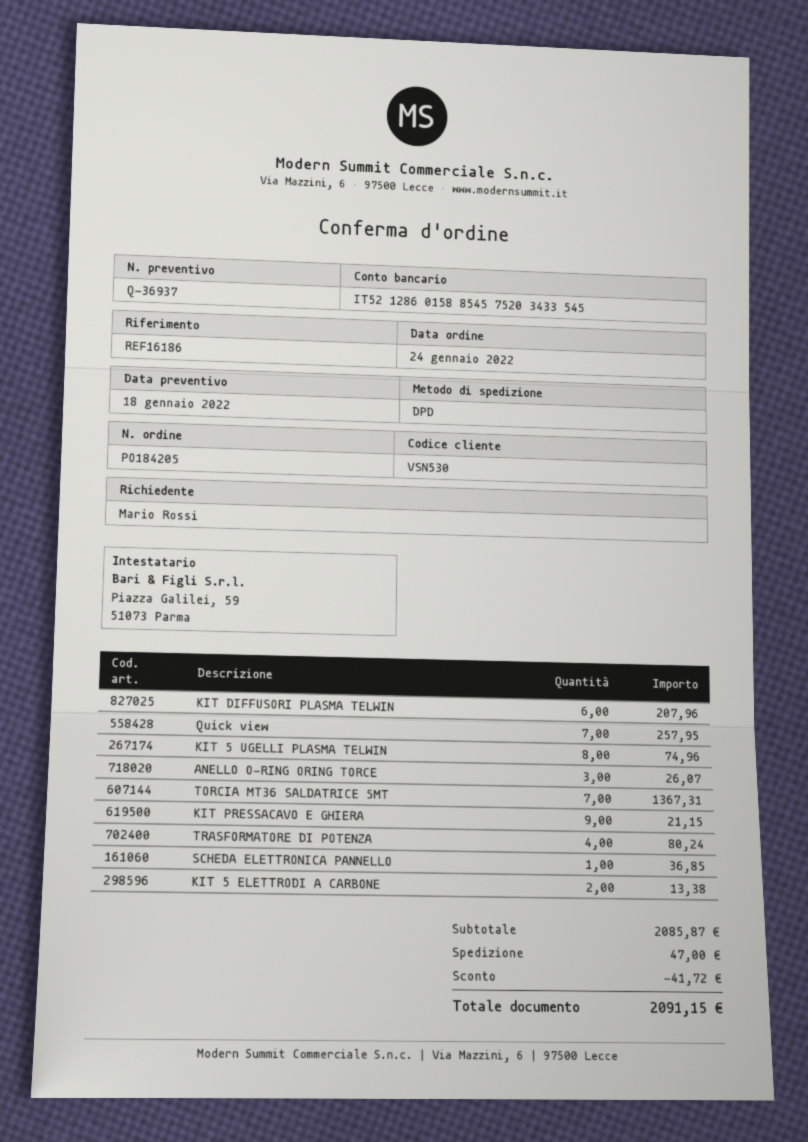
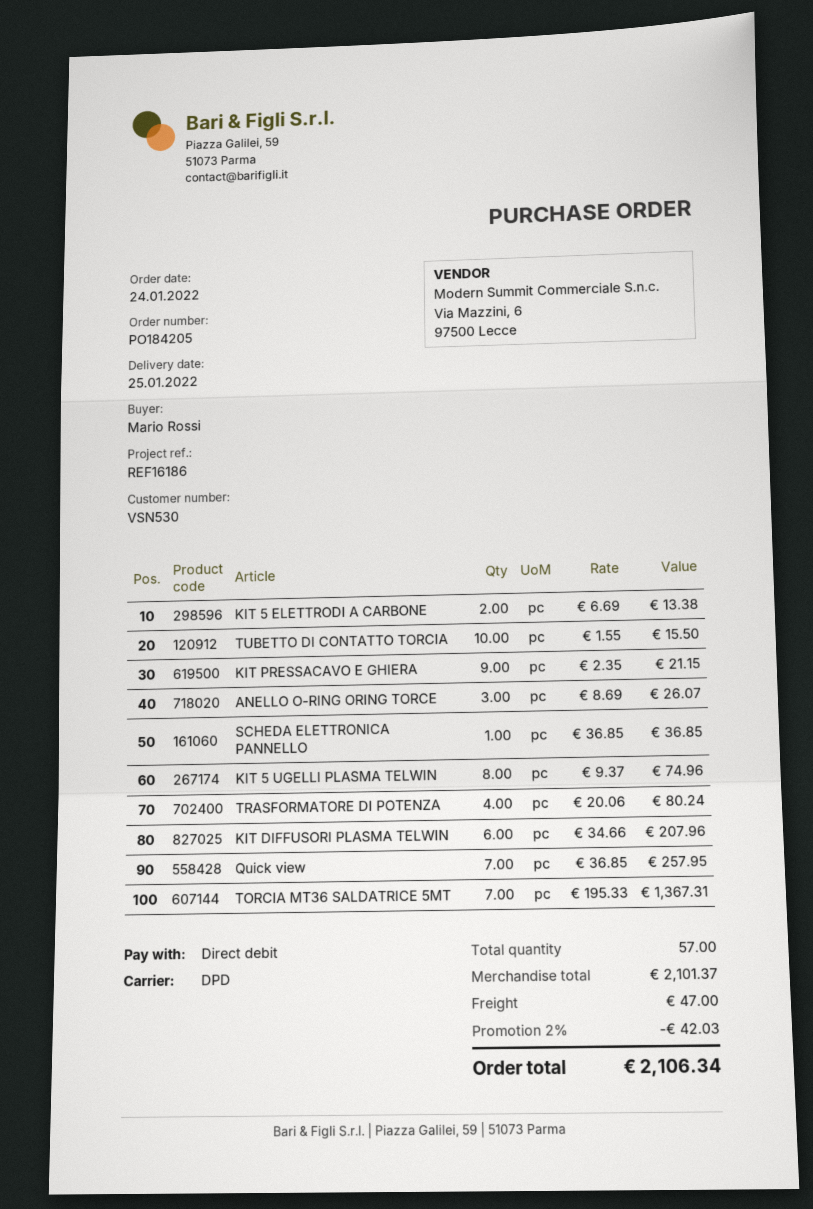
TUBETTO DI CONTATTO TORCIA: none -> 10 for 15.50
subtotal: 2085.87 -> 2101.37
discount: 41.72 -> 42.03
total: 2091.15 -> 2106.34

